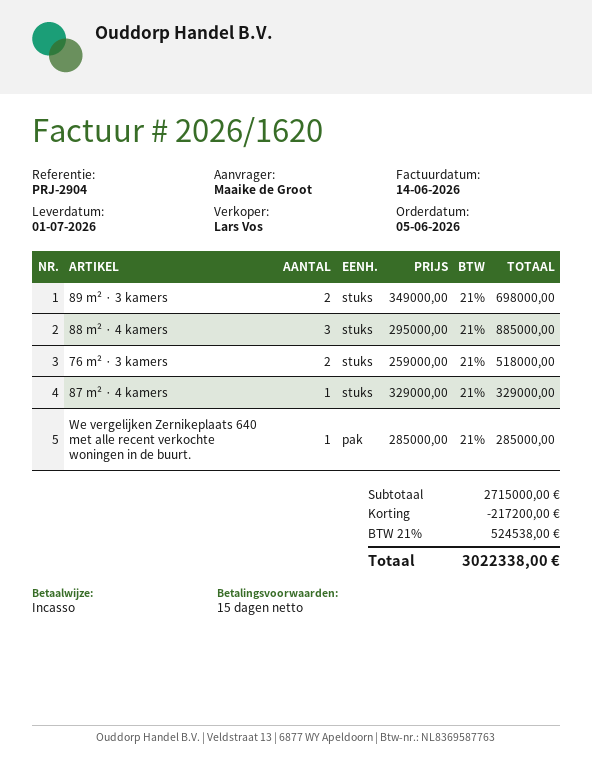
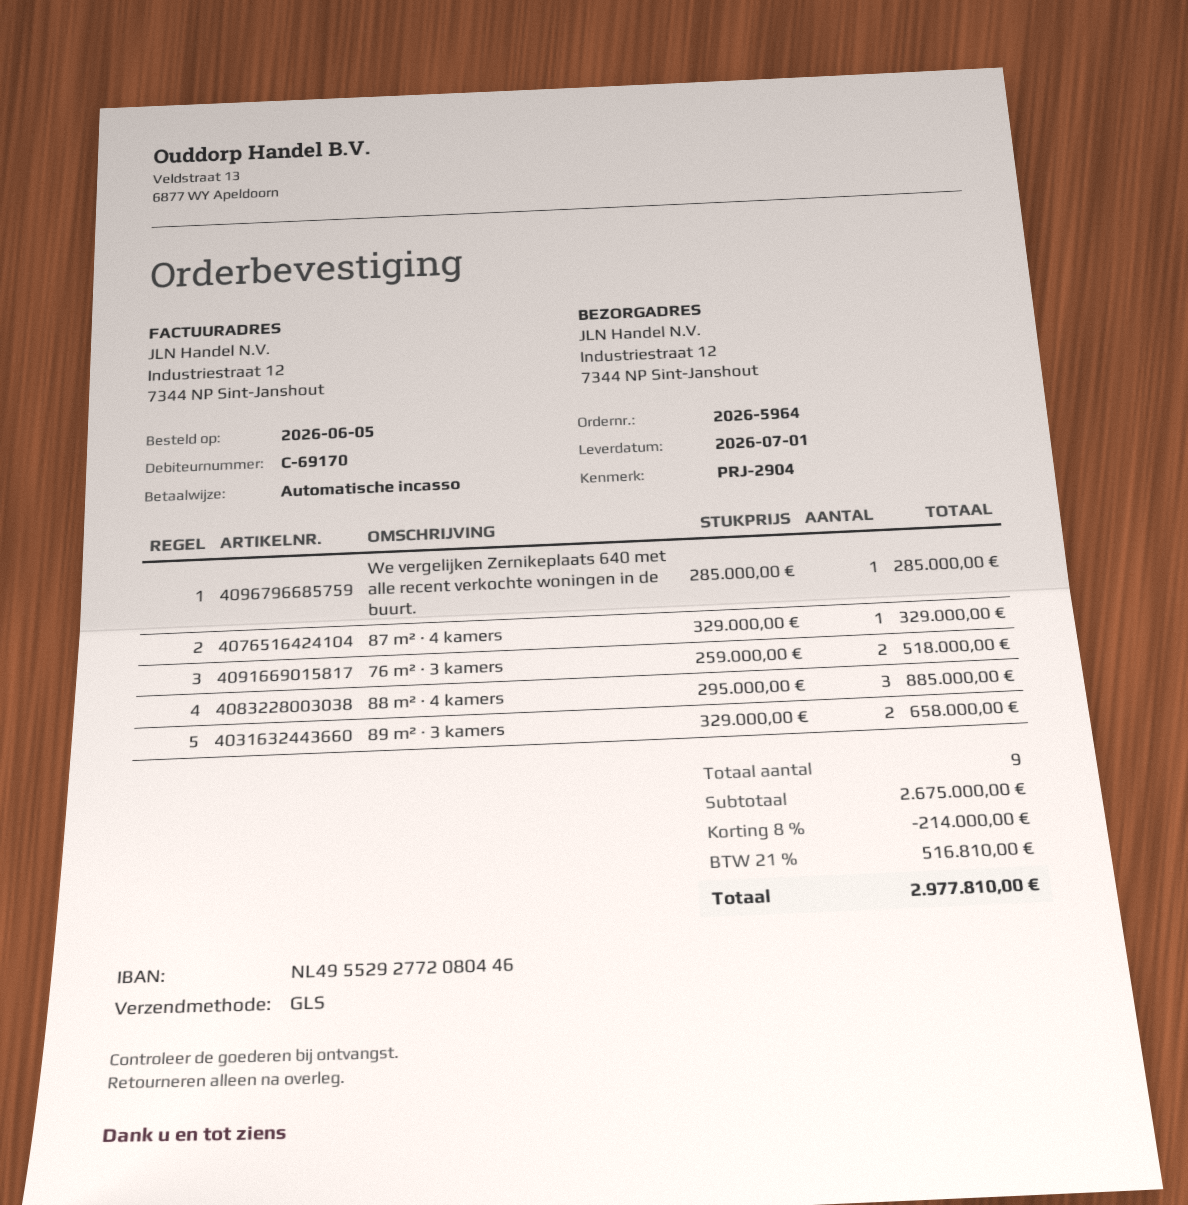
89 m² · 3 kamers: 2 x 349000.00 = 698000.00 -> 2 x 329000.00 = 658000.00
subtotal: 2715000.00 -> 2675000.00
discount: 217200.00 -> 214000.00
tax: 21% = 524538.00 -> 21% = 516810.00
total: 3022338.00 -> 2977810.00

